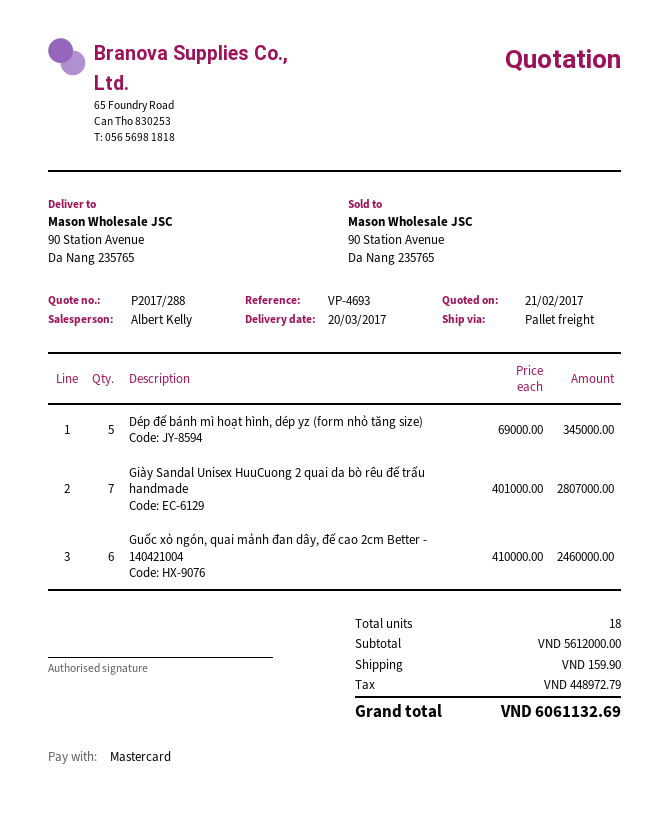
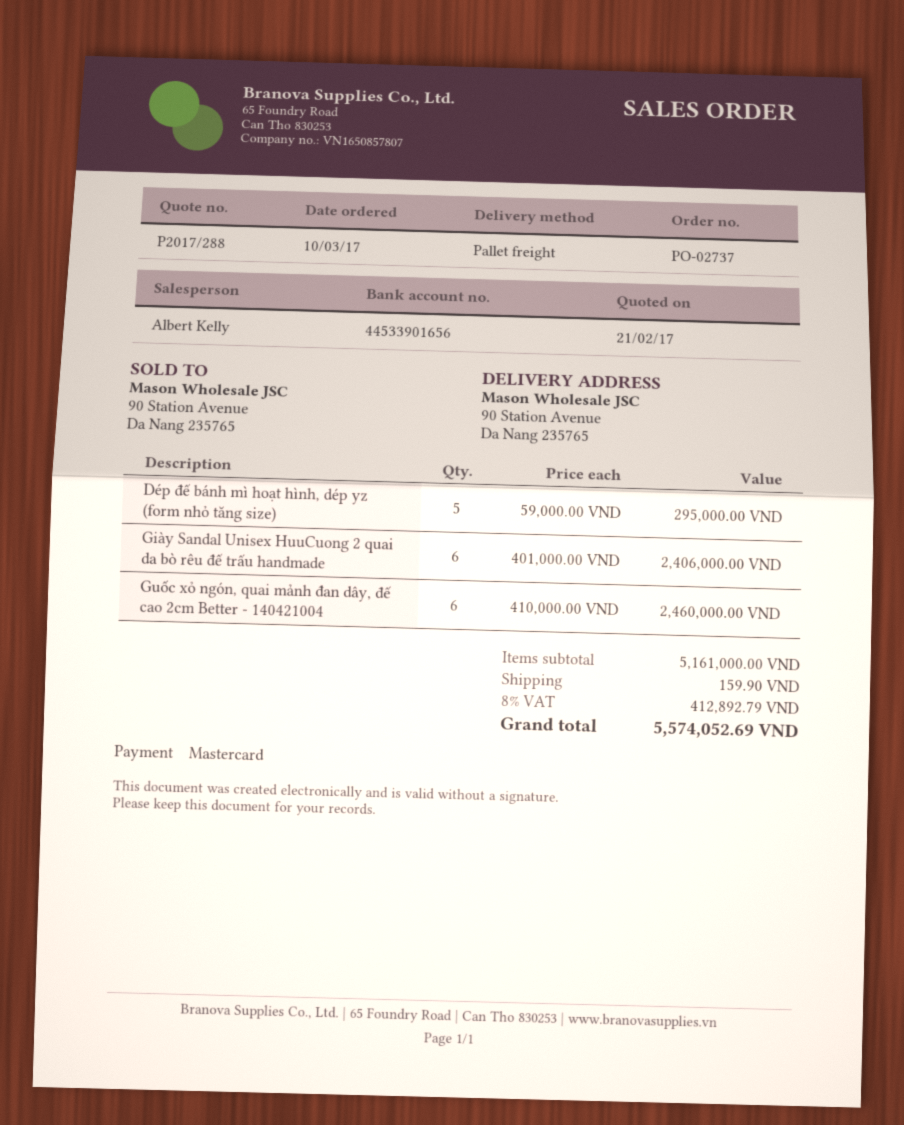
Dép đế bánh mì hoạt hình, dép yz (form nhỏ tăng size): 5 x 69000.00 = 345000.00 -> 5 x 59000.00 = 295000.00
Giày Sandal Unisex HuuCuong 2 quai da bò rêu đế trấu handmade: 7 x 401000.00 = 2807000.00 -> 6 x 401000.00 = 2406000.00
subtotal: 5612000.00 -> 5161000.00
tax: 448972.79 -> 412892.79
total: 6061132.69 -> 5574052.69

